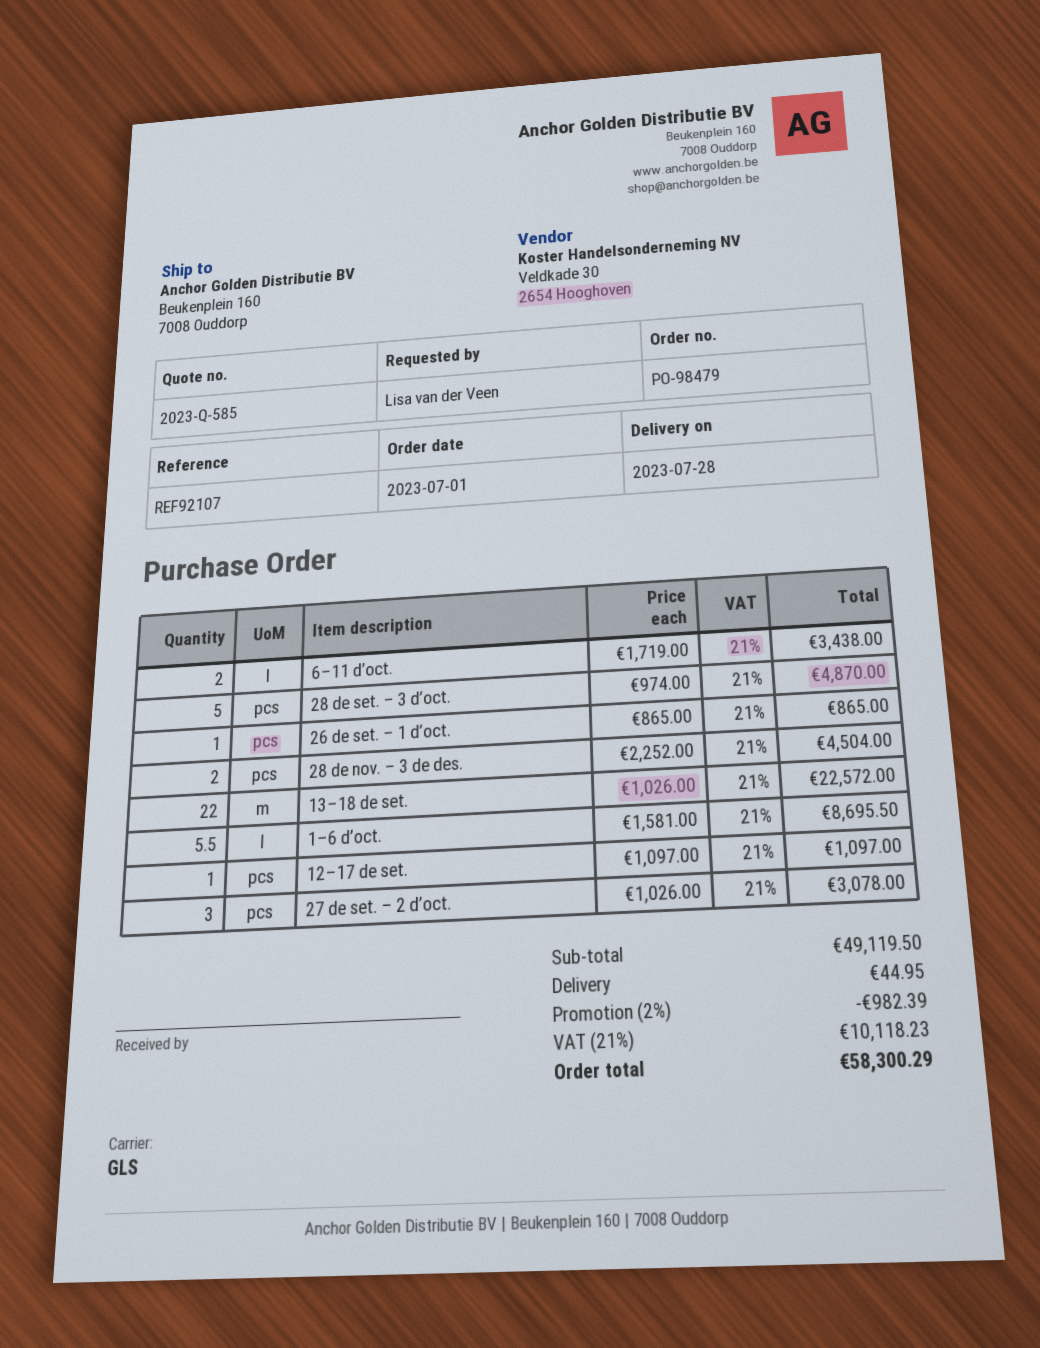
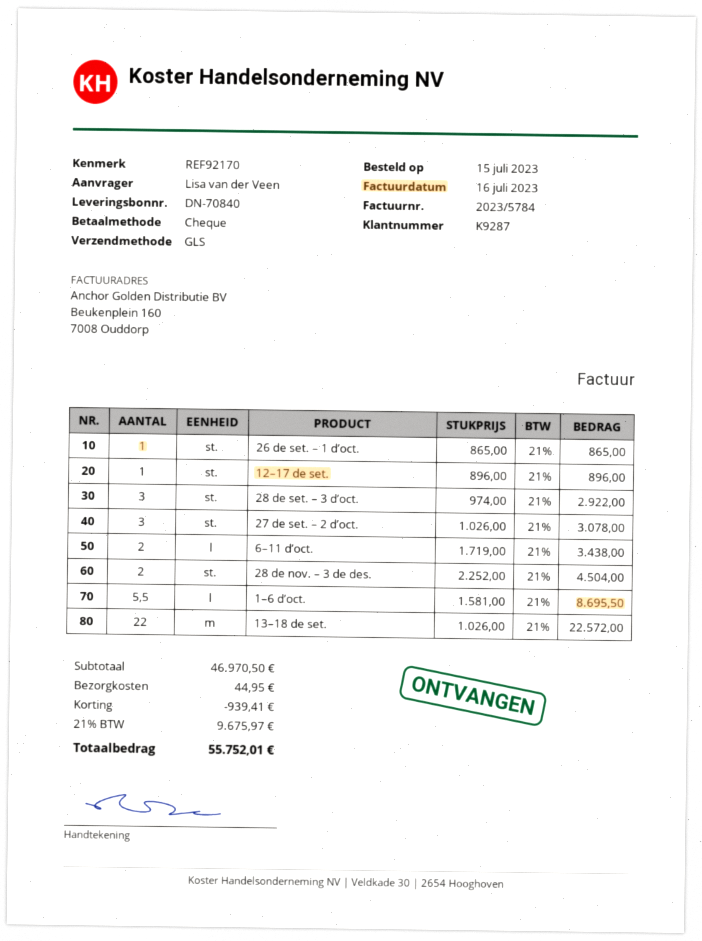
order date: 2023-07-01 -> 2023-07-15
reference: REF92107 -> REF92170
28 de set. – 3 d’oct.: 5 x 974.00 = 4870.00 -> 3 x 974.00 = 2922.00
12–17 de set.: 1 x 1097.00 = 1097.00 -> 1 x 896.00 = 896.00
subtotal: 49119.50 -> 46970.50
discount: 982.39 -> 939.41
tax: 21% = 10118.23 -> 21% = 9675.97
total: 58300.29 -> 55752.01

